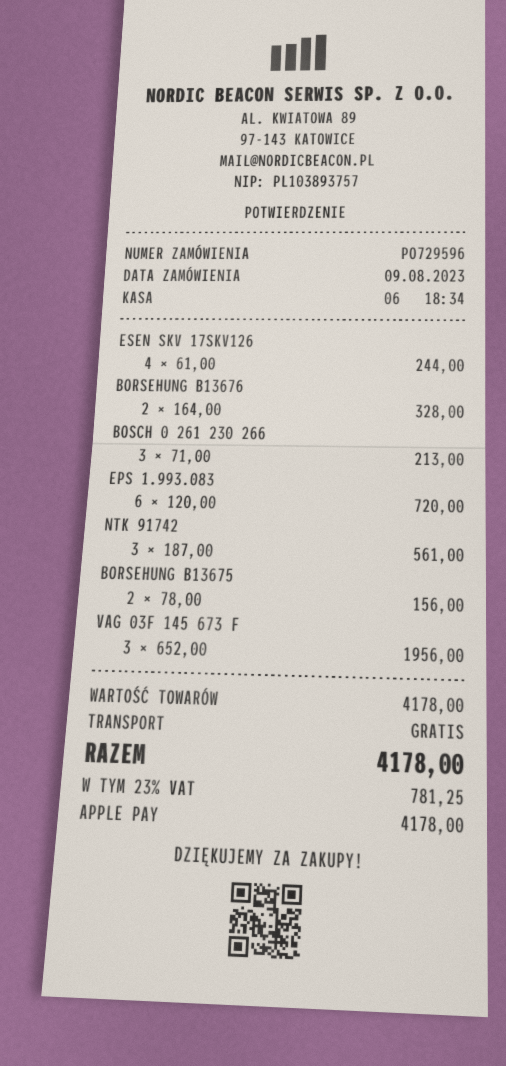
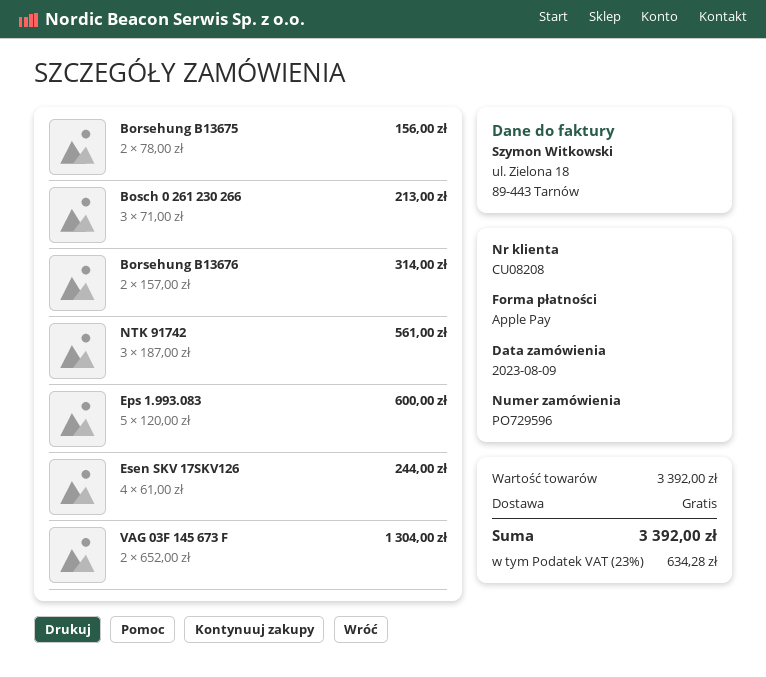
BORSEHUNG B13676: 2 x 164.00 = 328.00 -> 2 x 157.00 = 314.00
EPS 1.993.083: 6 x 120.00 = 720.00 -> 5 x 120.00 = 600.00
VAG 03F 145 673 F: 3 x 652.00 = 1956.00 -> 2 x 652.00 = 1304.00
subtotal: 4178.00 -> 3392.00
tax: 23% = 781.25 -> 23% = 634.28
total: 4178.00 -> 3392.00

